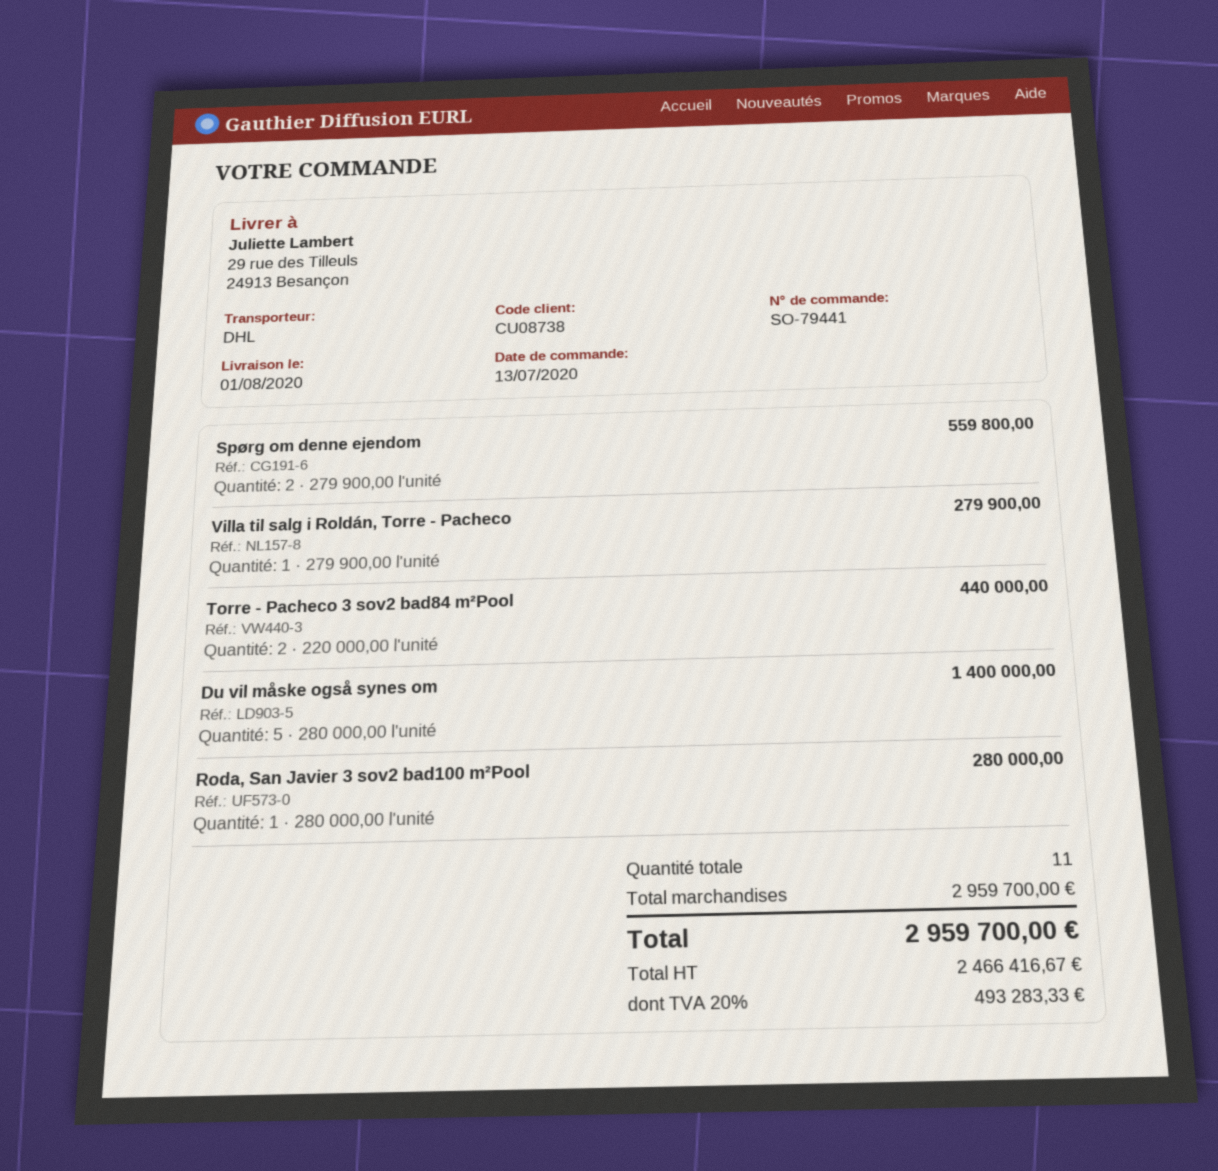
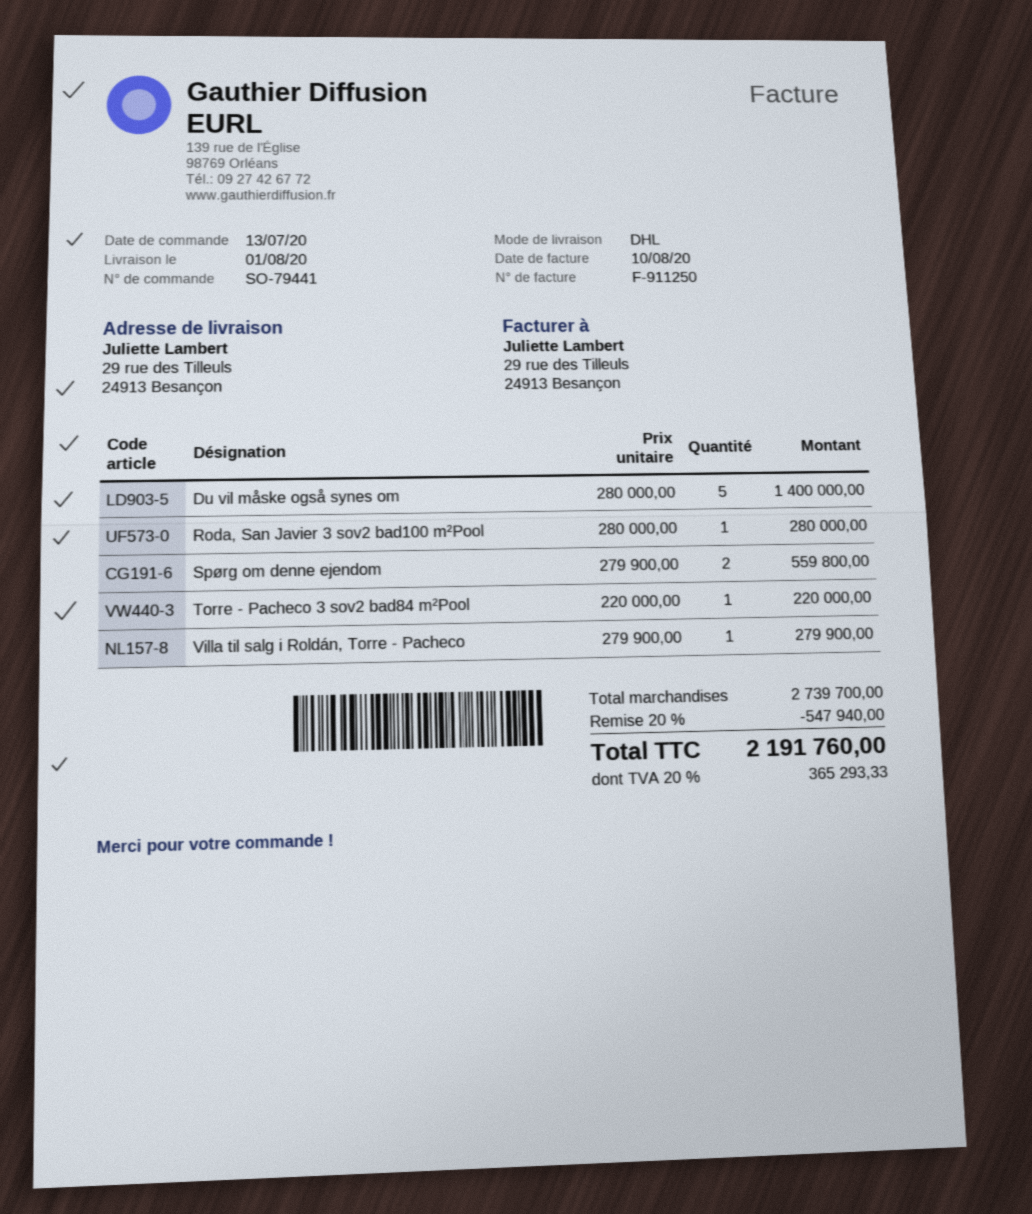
Torre - Pacheco 3 sov2 bad84 m²Pool: 2 x 220000.00 = 440000.00 -> 1 x 220000.00 = 220000.00
subtotal: 2959700.00 -> 2739700.00
discount: none -> 20% = 547940.00
tax: 20% = 493283.33 -> 20% = 365293.33
total: 2959700.00 -> 2191760.00

